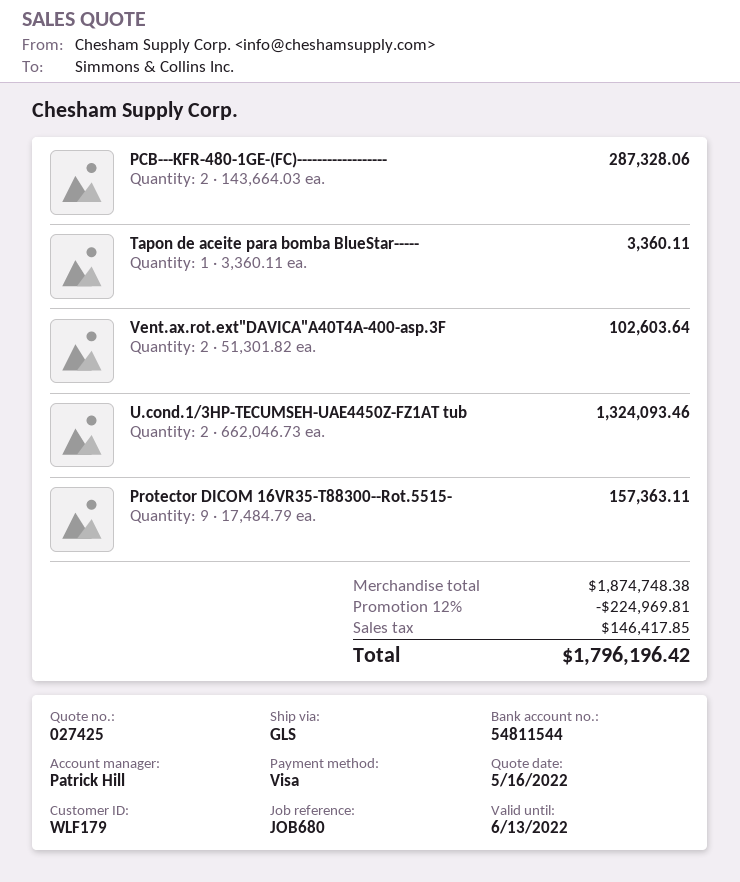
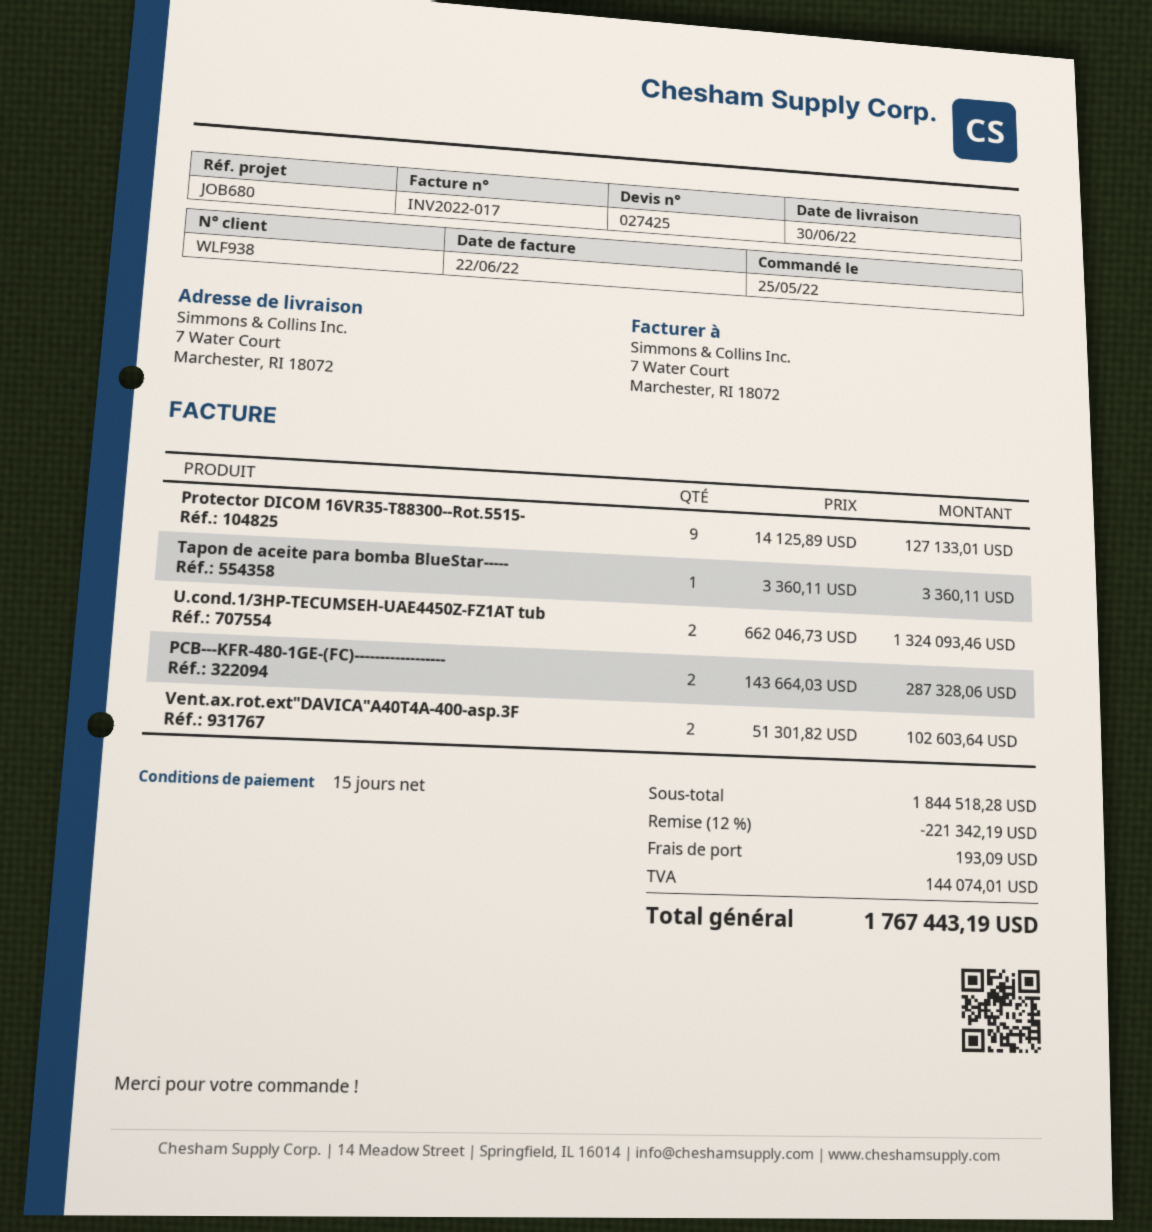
customer number: WLF179 -> WLF938
Protector DICOM 16VR35-T88300--Rot.5515-: 9 x 17484.79 = 157363.11 -> 9 x 14125.89 = 127133.01
subtotal: 1874748.38 -> 1844518.28
discount: 12% = 224969.81 -> 12% = 221342.19
shipping: none -> 193.09
tax: 146417.85 -> 144074.01
total: 1796196.42 -> 1767443.19

